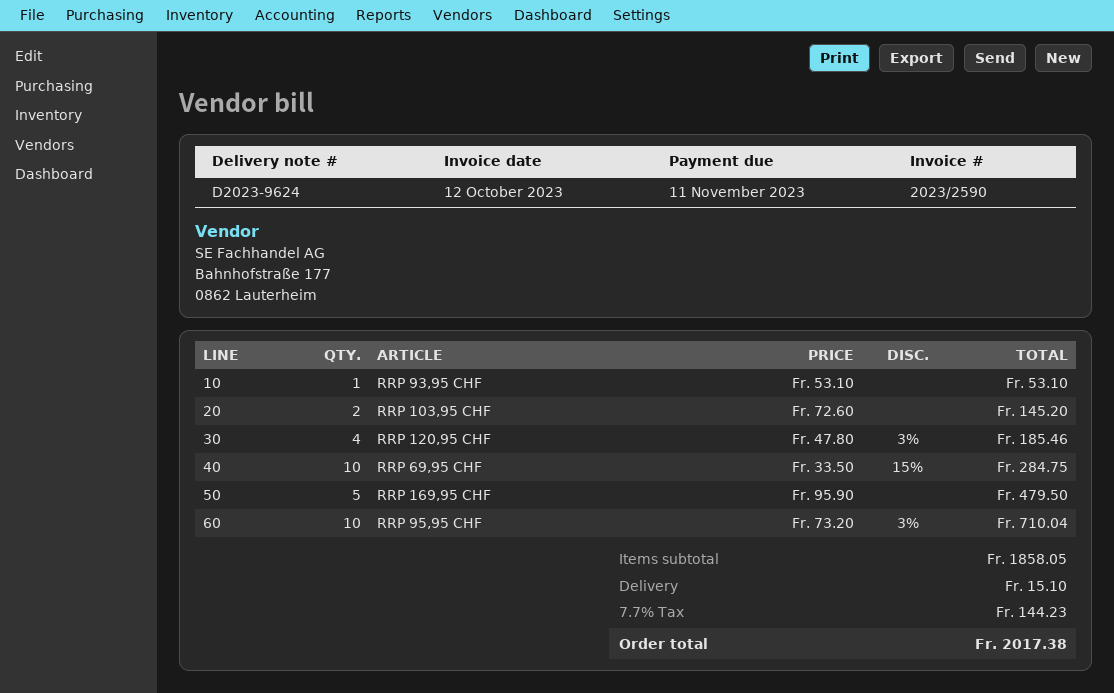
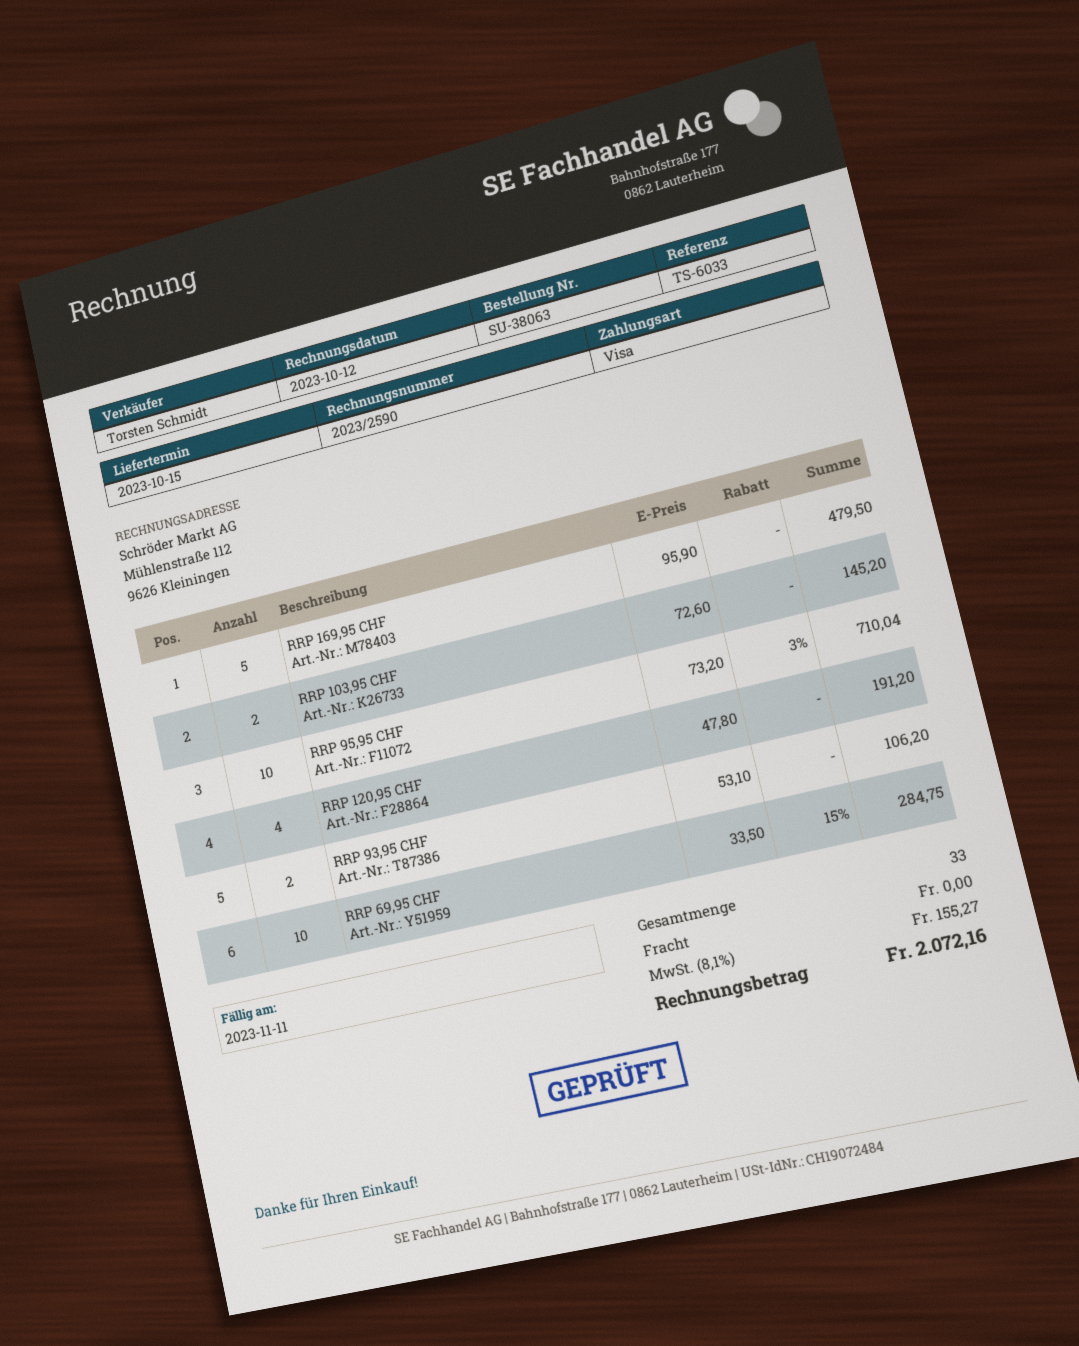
RRP 93,95 CHF: 1 x 53.10 = 53.10 -> 2 x 53.10 = 106.20
RRP 120,95 CHF: 4 x 47.80 - 3% = 185.46 -> 4 x 47.80 = 191.20
shipping: 15.10 -> 0.00
tax: 7.7% = 144.23 -> 8.1% = 155.27
total: 2017.38 -> 2072.16

